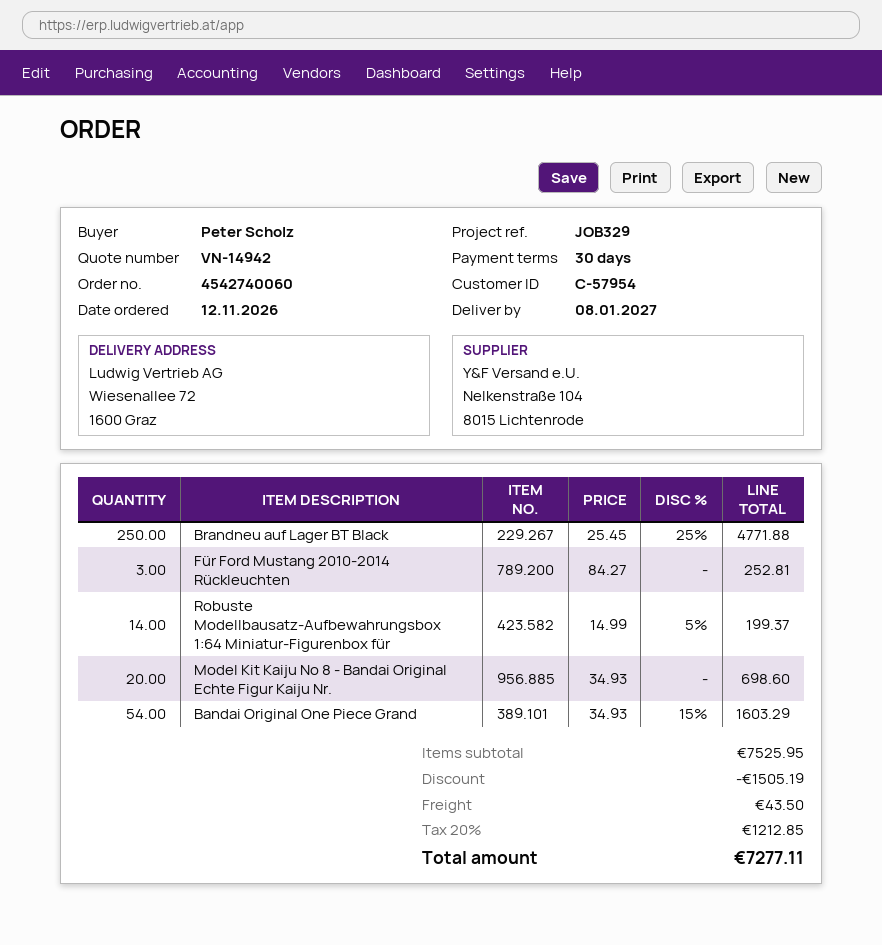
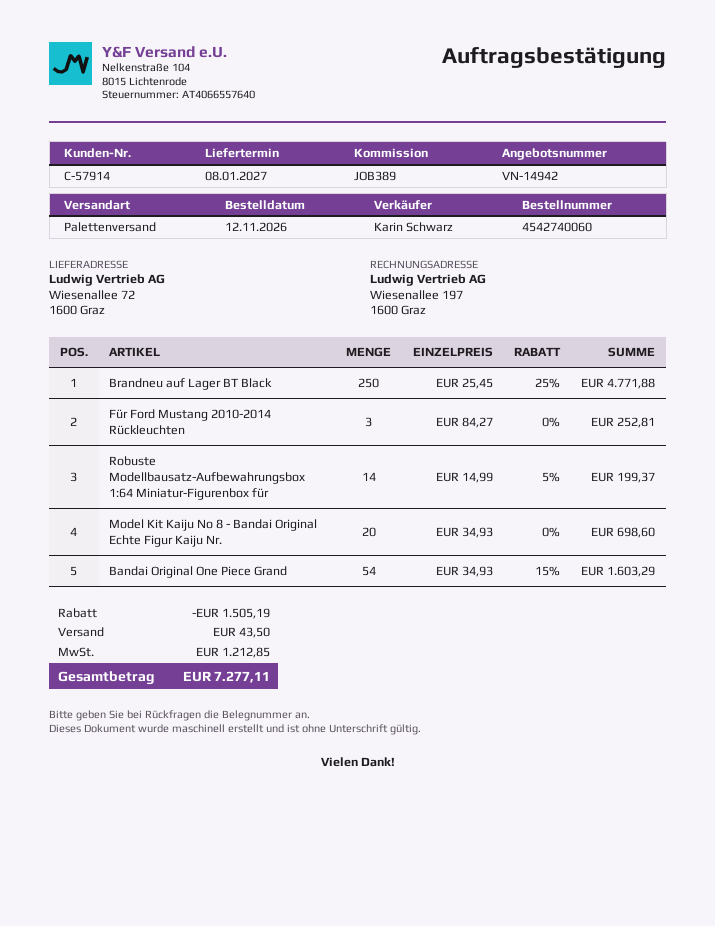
customer number: C-57954 -> C-57914
reference: JOB329 -> JOB389

